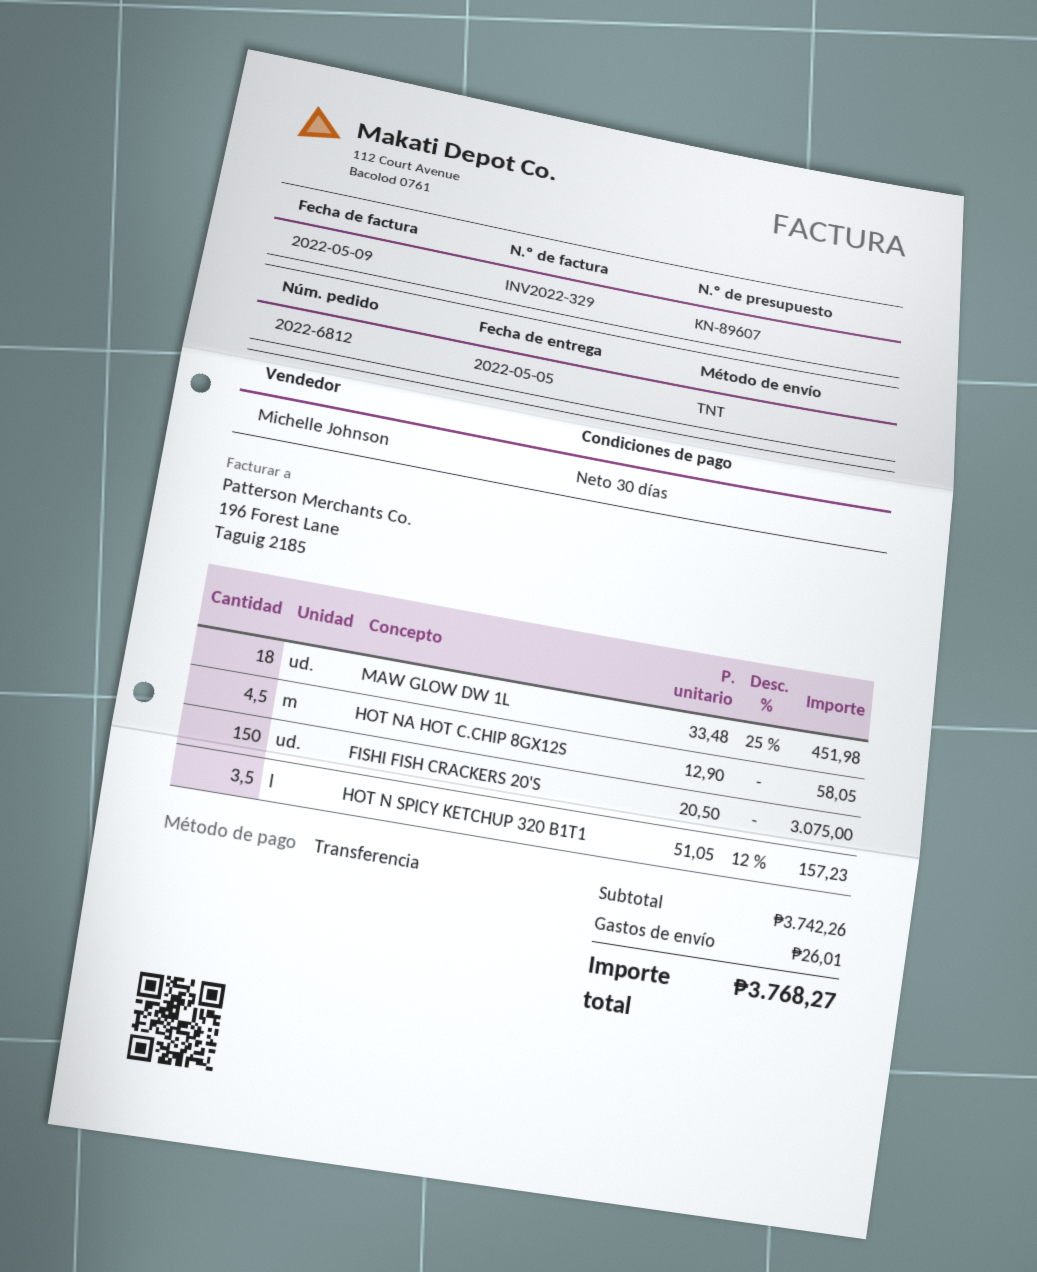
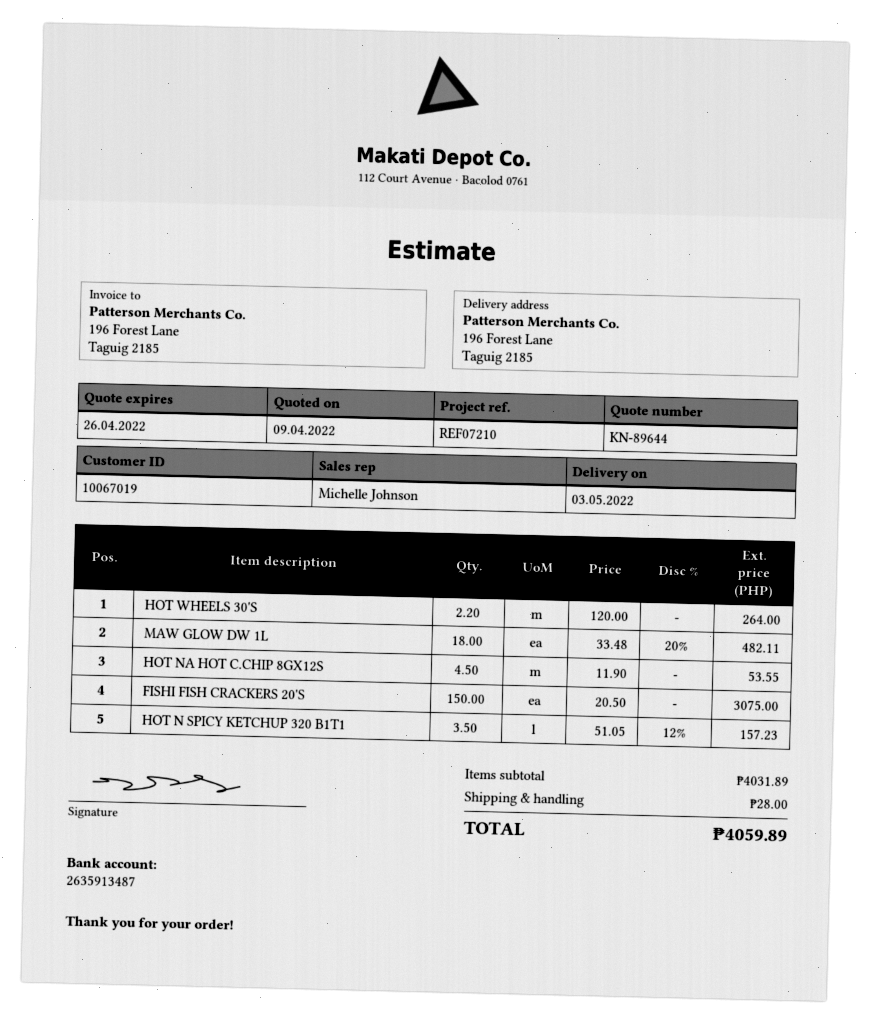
quote number: KN-89607 -> KN-89644
delivery date: 2022-05-05 -> 2022-05-03
MAW GLOW DW 1L: 18 x 33.48 - 25% = 451.98 -> 18 x 33.48 - 20% = 482.11
HOT NA HOT C.CHIP 8GX12S: 4.5 x 12.90 = 58.05 -> 4.5 x 11.90 = 53.55
HOT WHEELS 30'S: none -> 2.2 x 120.00 = 264.00
subtotal: 3742.26 -> 4031.89
shipping: 26.01 -> 28.00
total: 3768.27 -> 4059.89

